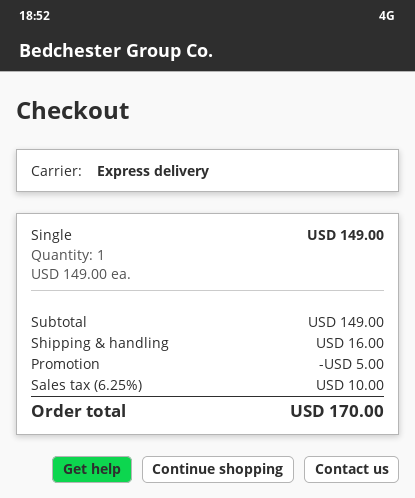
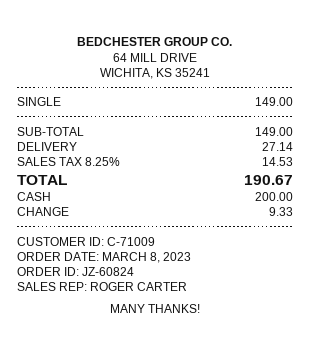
discount: 5.00 -> none
shipping: 16.00 -> 27.14
tax: 6.25% = 10.00 -> 8.25% = 14.53
total: 170.00 -> 190.67

